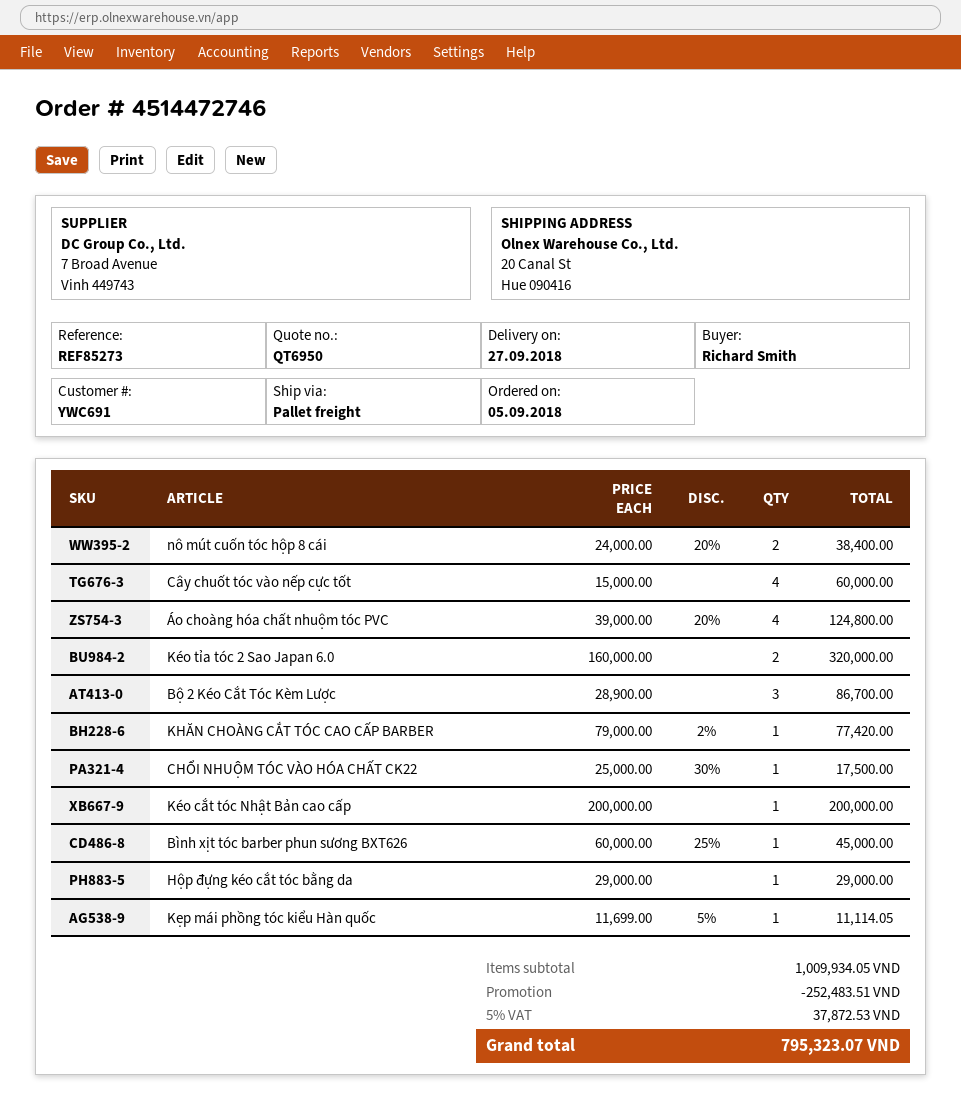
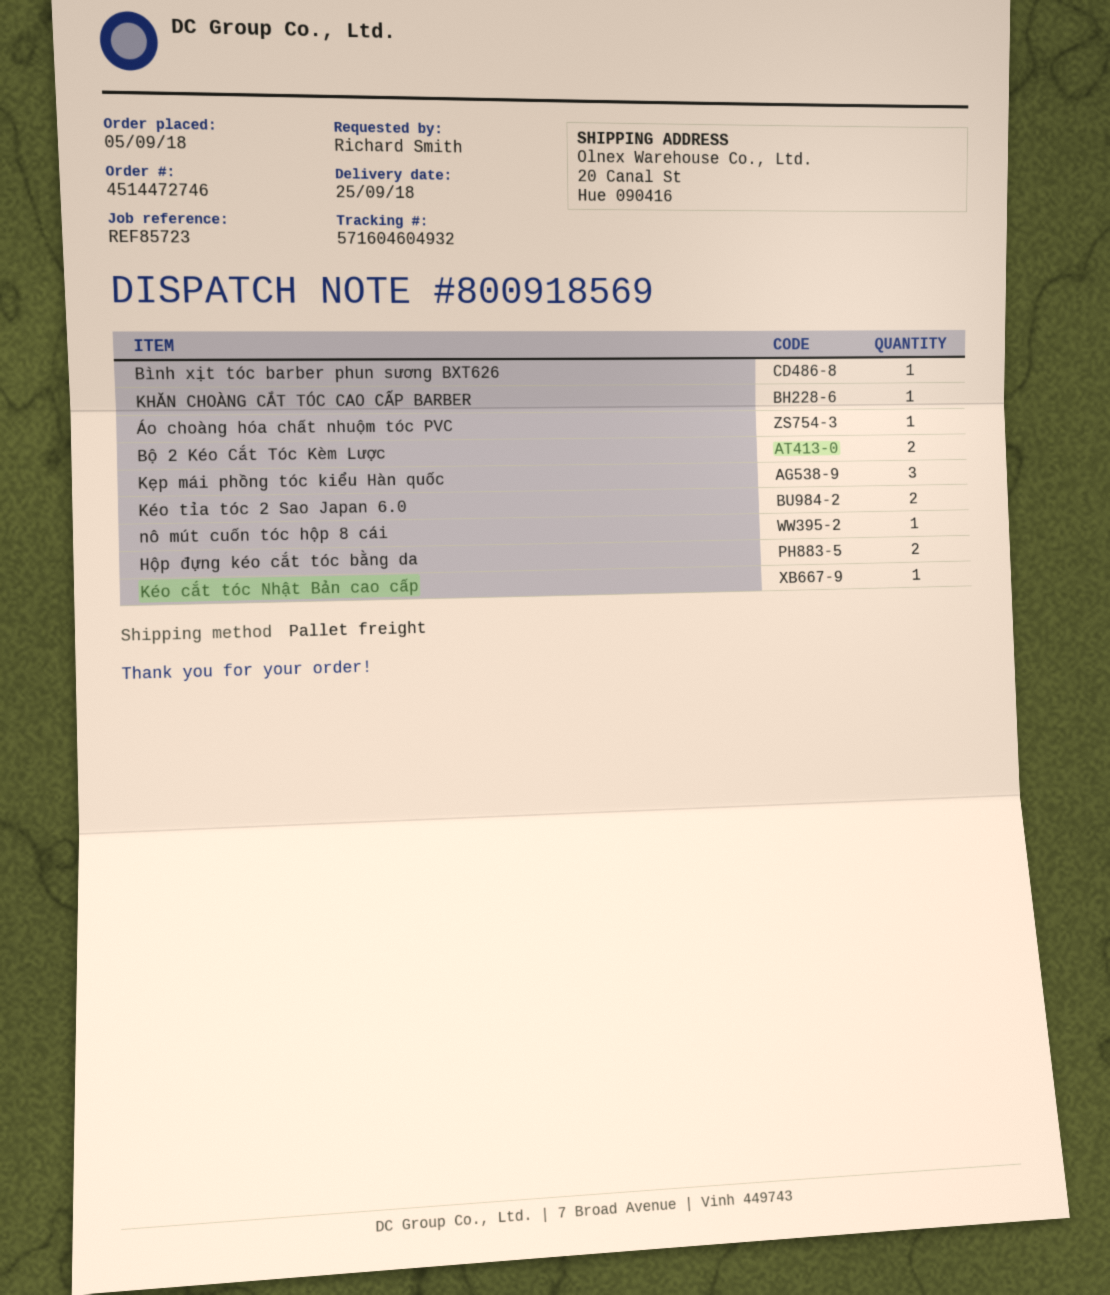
delivery date: 2018-09-27 -> 2018-09-25
reference: REF85273 -> REF85723
nô mút cuốn tóc hộp 8 cái: 2 -> 1
Cây chuốt tóc vào nếp cực tốt: 4 -> none
Áo choàng hóa chất nhuộm tóc PVC: 4 -> 1
Bộ 2 Kéo Cắt Tóc Kèm Lược: 3 -> 2
CHỔI NHUỘM TÓC VÀO HÓA CHẤT CK22: 1 -> none
Hộp đựng kéo cắt tóc bằng da: 1 -> 2
Kẹp mái phồng tóc kiểu Hàn quốc: 1 -> 3

